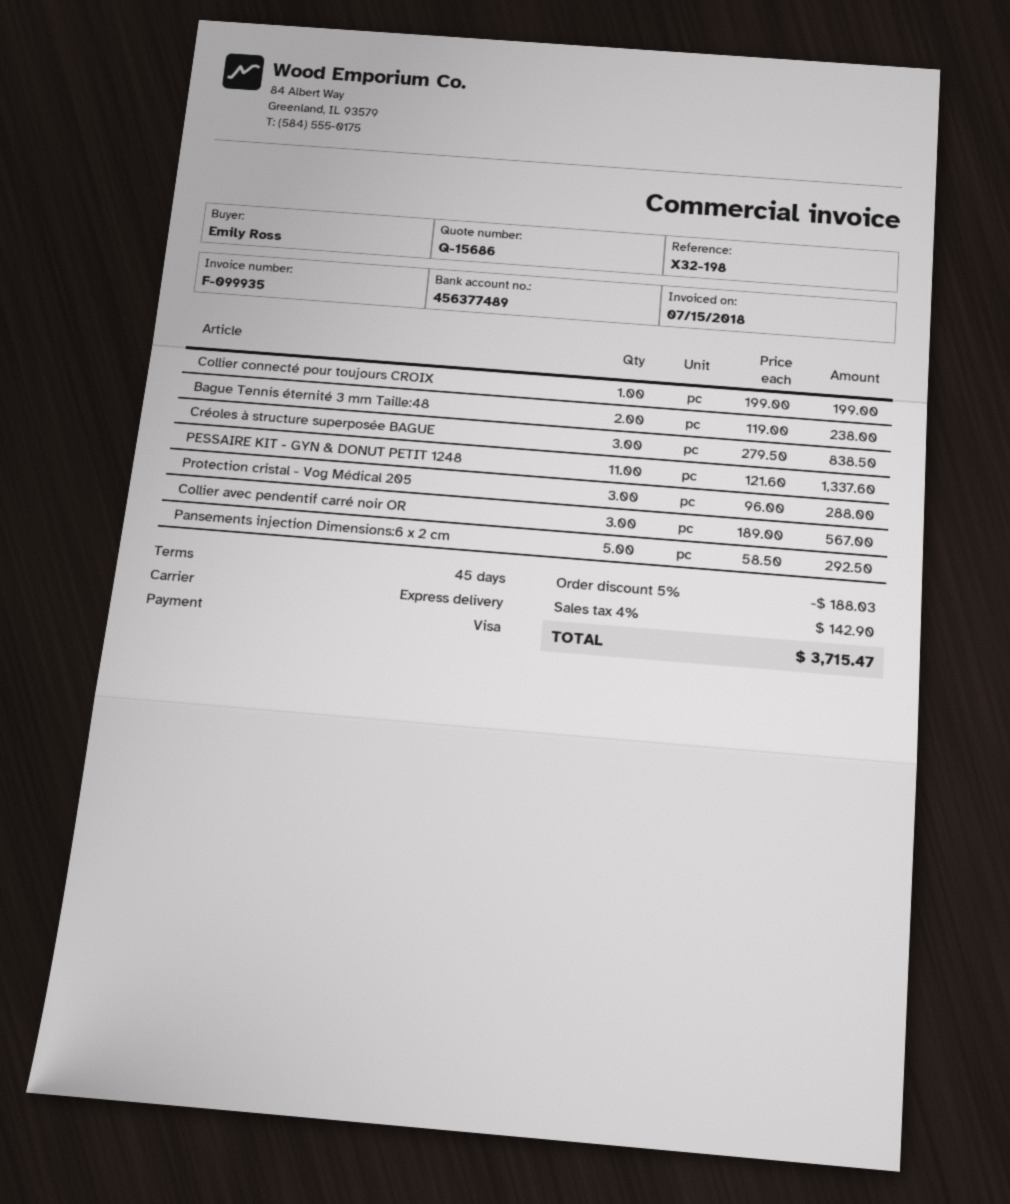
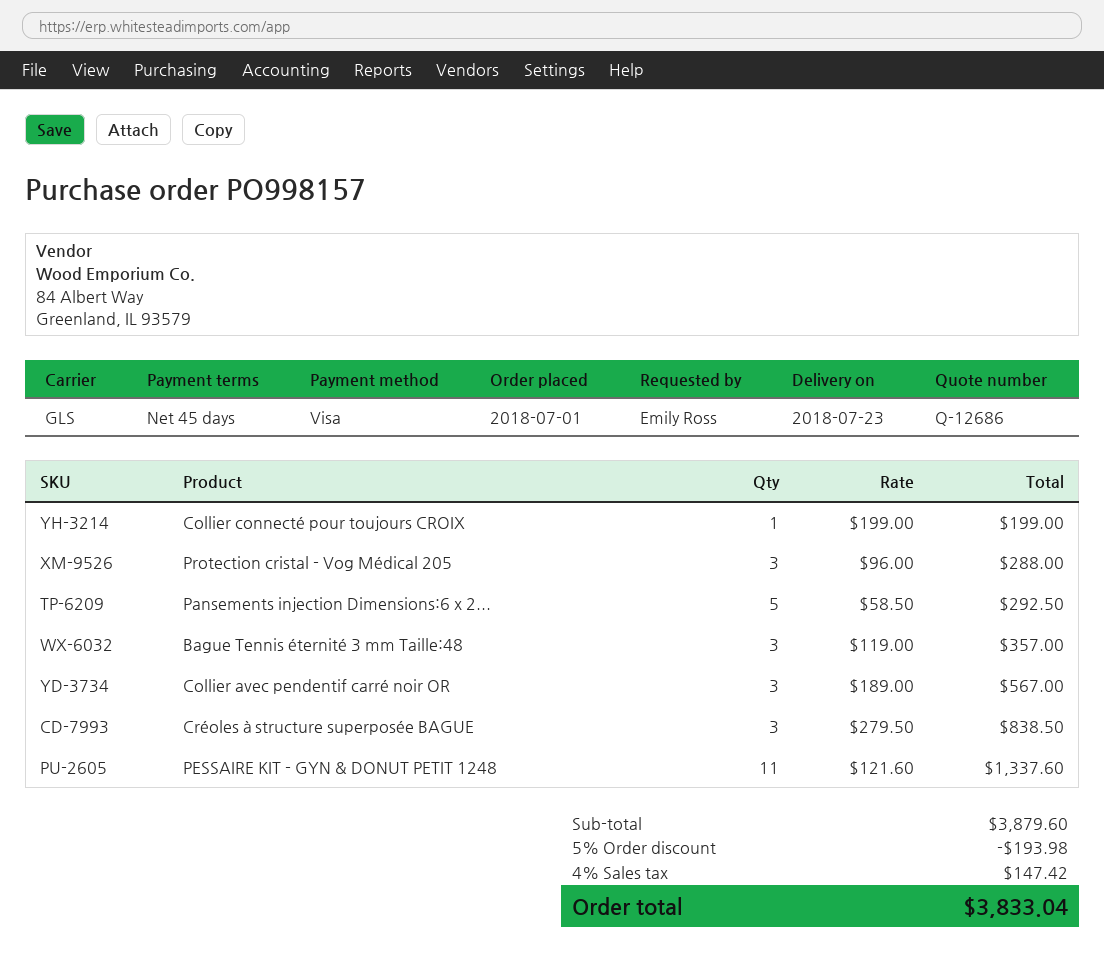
quote number: Q-15686 -> Q-12686
shipping method: express -> GLS
Bague Tennis éternité 3 mm Taille:48: 2 x 119.00 = 238.00 -> 3 x 119.00 = 357.00
discount: 5% = 188.03 -> 5% = 193.98
tax: 4% = 142.90 -> 4% = 147.42
total: 3715.47 -> 3833.04

